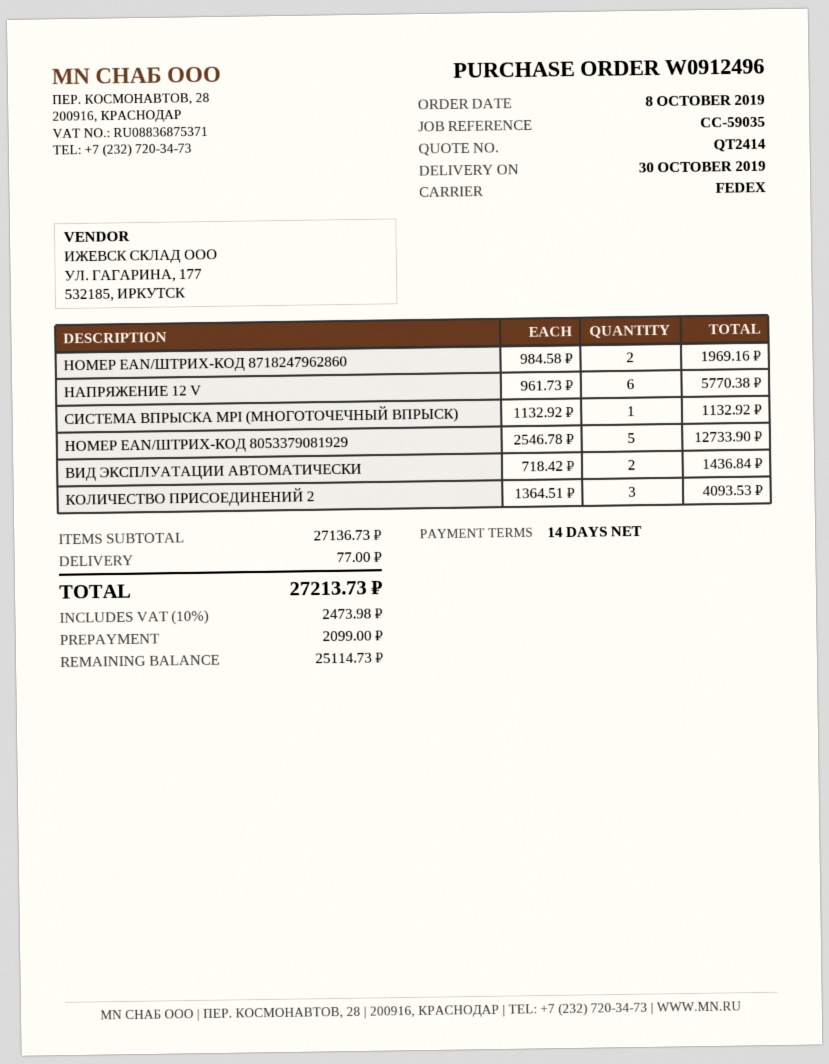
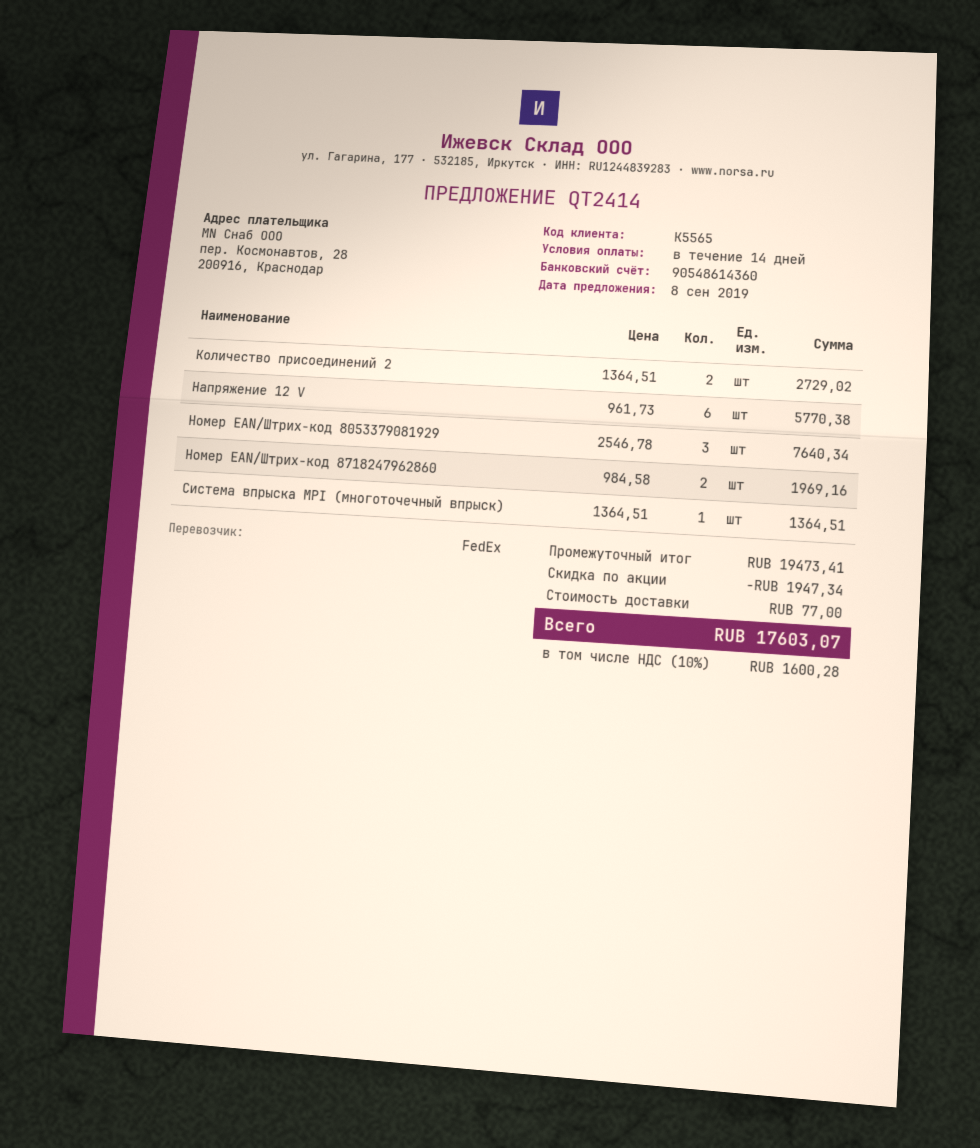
СИСТЕМА ВПРЫСКА MPI (МНОГОТОЧЕЧНЫЙ ВПРЫСК): 1 x 1132.92 = 1132.92 -> 1 x 1364.51 = 1364.51
НОМЕР EAN/ШТРИХ-КОД 8053379081929: 5 x 2546.78 = 12733.90 -> 3 x 2546.78 = 7640.34
ВИД ЭКСПЛУАТАЦИИ АВТОМАТИЧЕСКИ: 2 x 718.42 = 1436.84 -> none
КОЛИЧЕСТВО ПРИСОЕДИНЕНИЙ 2: 3 x 1364.51 = 4093.53 -> 2 x 1364.51 = 2729.02
subtotal: 27136.73 -> 19473.41
discount: none -> 1947.34
tax: 10% = 2473.98 -> 10% = 1600.28
total: 27213.73 -> 17603.07

